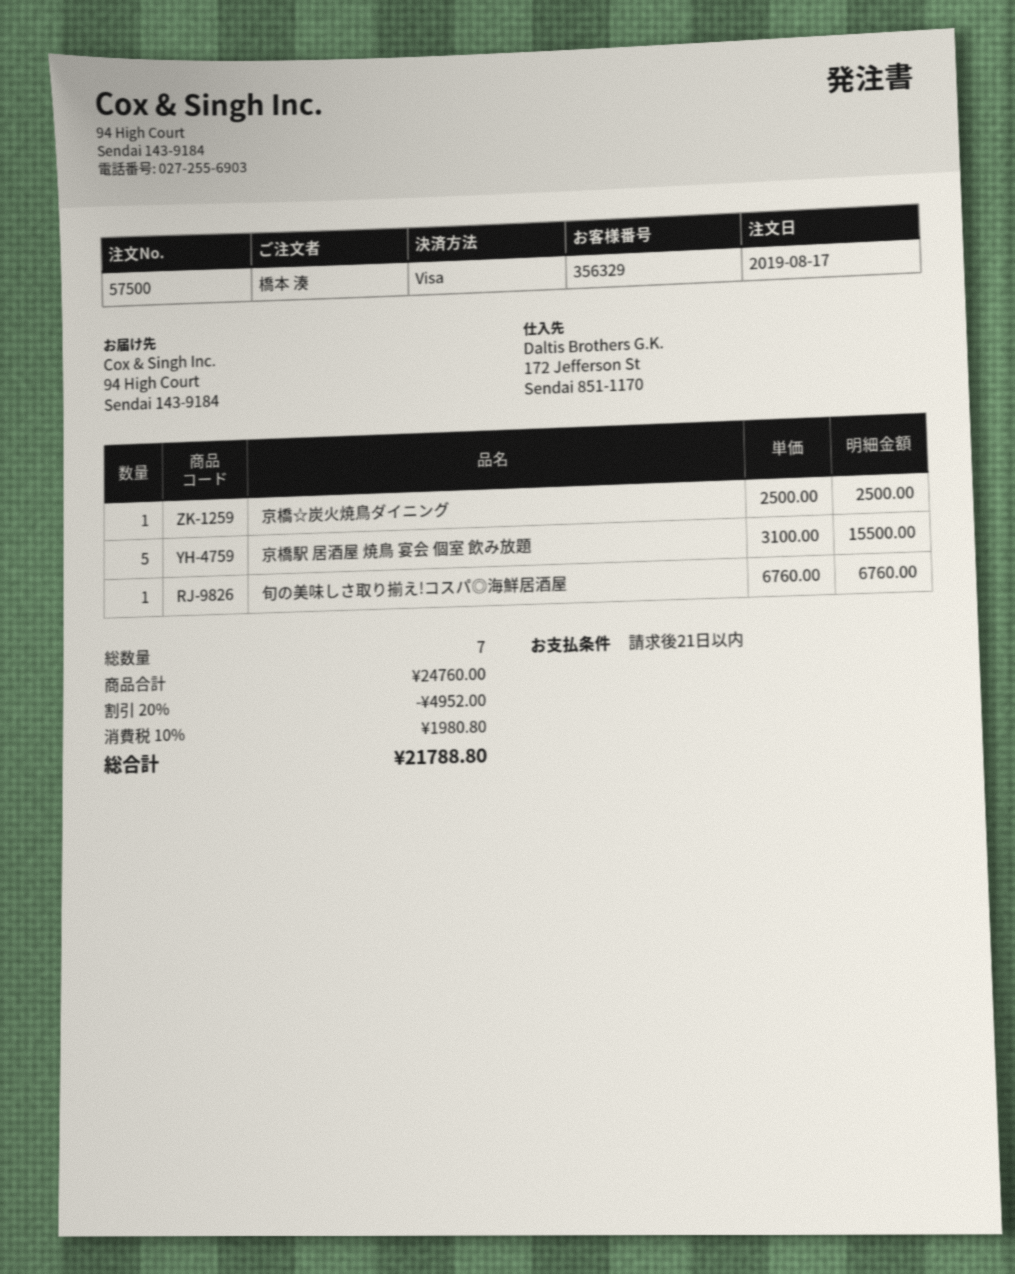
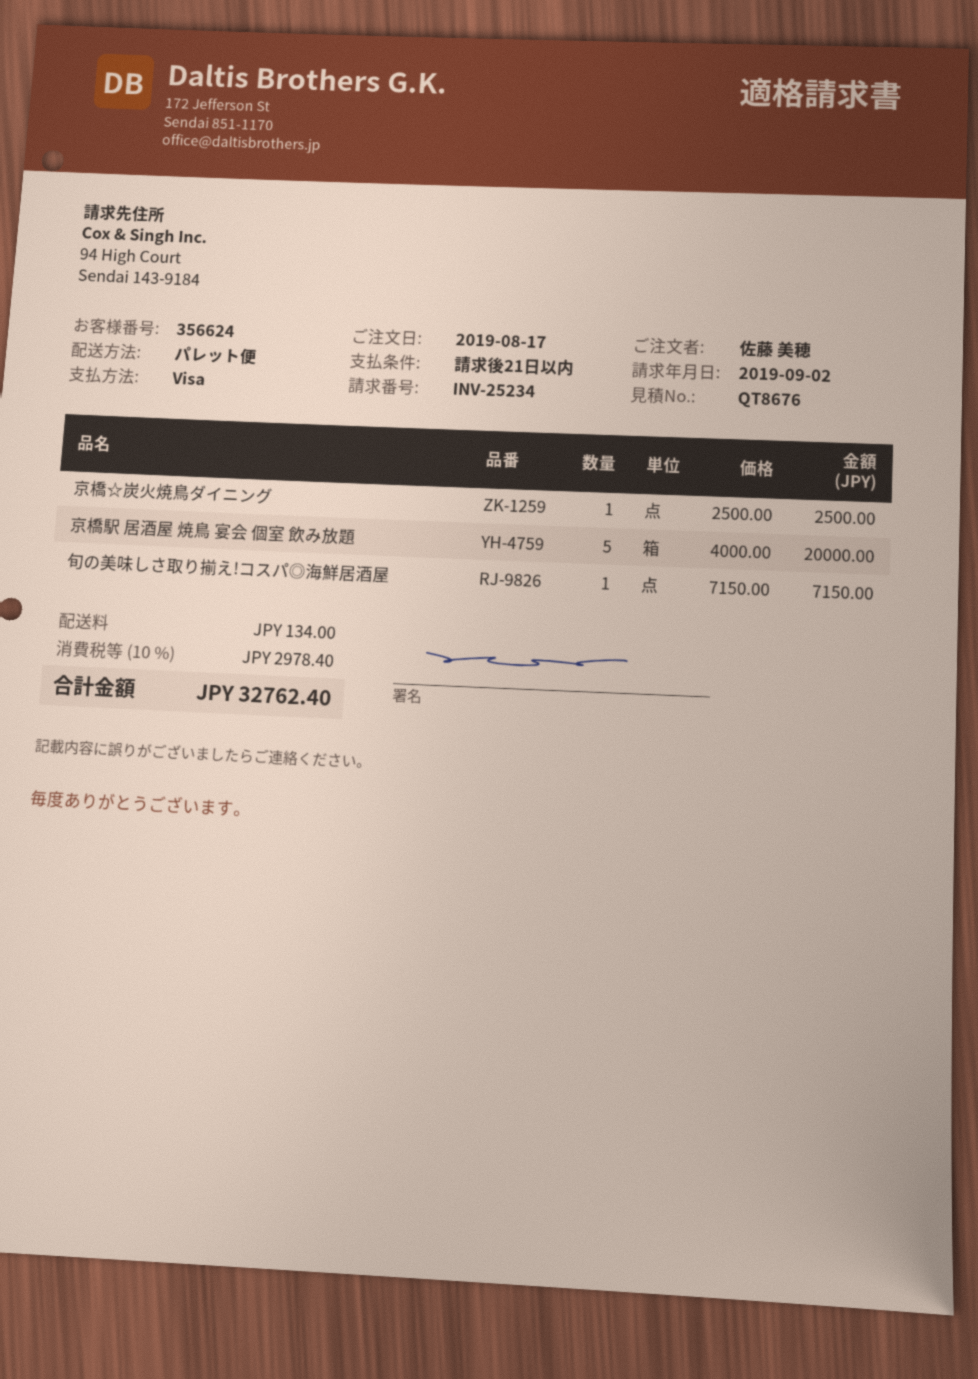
customer number: 356329 -> 356624
ordered by: 橋本 湊 -> 佐藤 美穂
京橋駅 居酒屋 焼鳥 宴会 個室 飲み放題: 5 x 3100.00 = 15500.00 -> 5 x 4000.00 = 20000.00
旬の美味しさ取り揃え!コスパ◎海鮮居酒屋: 1 x 6760.00 = 6760.00 -> 1 x 7150.00 = 7150.00
discount: 20% = 4952.00 -> none
shipping: none -> 134.00
tax: 10% = 1980.80 -> 10% = 2978.40
total: 21788.80 -> 32762.40

